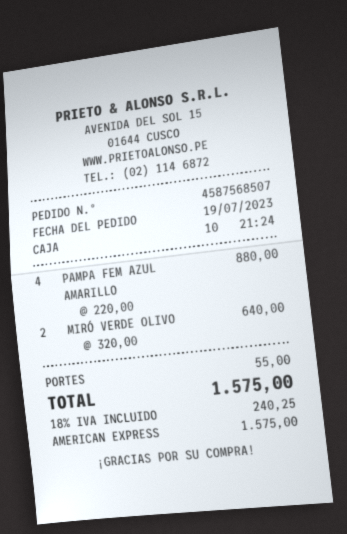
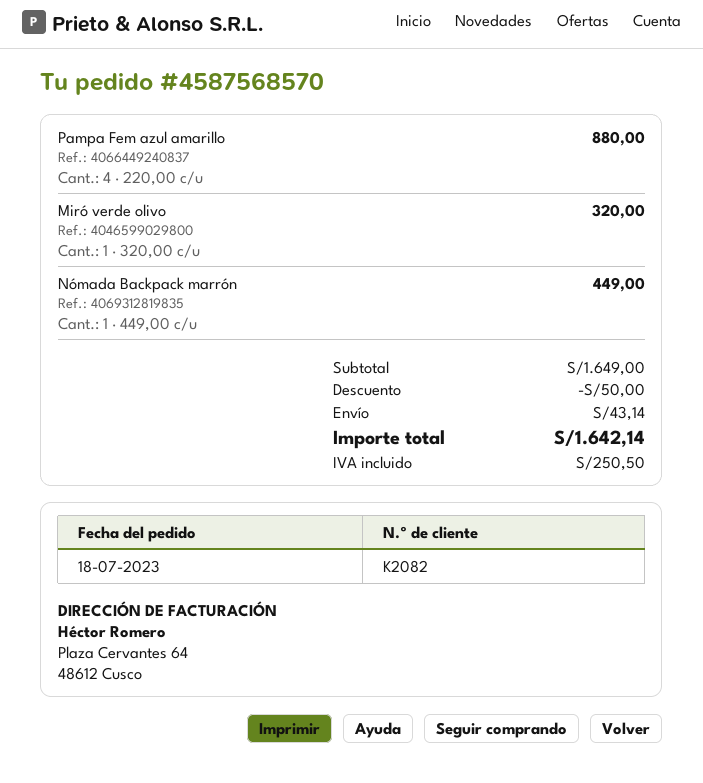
order number: 4587568507 -> 4587568570
order date: 2023-07-19 -> 2023-07-18
MIRÓ VERDE OLIVO: 2 x 320.00 = 640.00 -> 1 x 320.00 = 320.00
Nómada Backpack marrón: none -> 1 x 449.00 = 449.00
discount: none -> 50.00
shipping: 55.00 -> 43.14
tax: 240.25 -> 250.50
total: 1575.00 -> 1642.14

